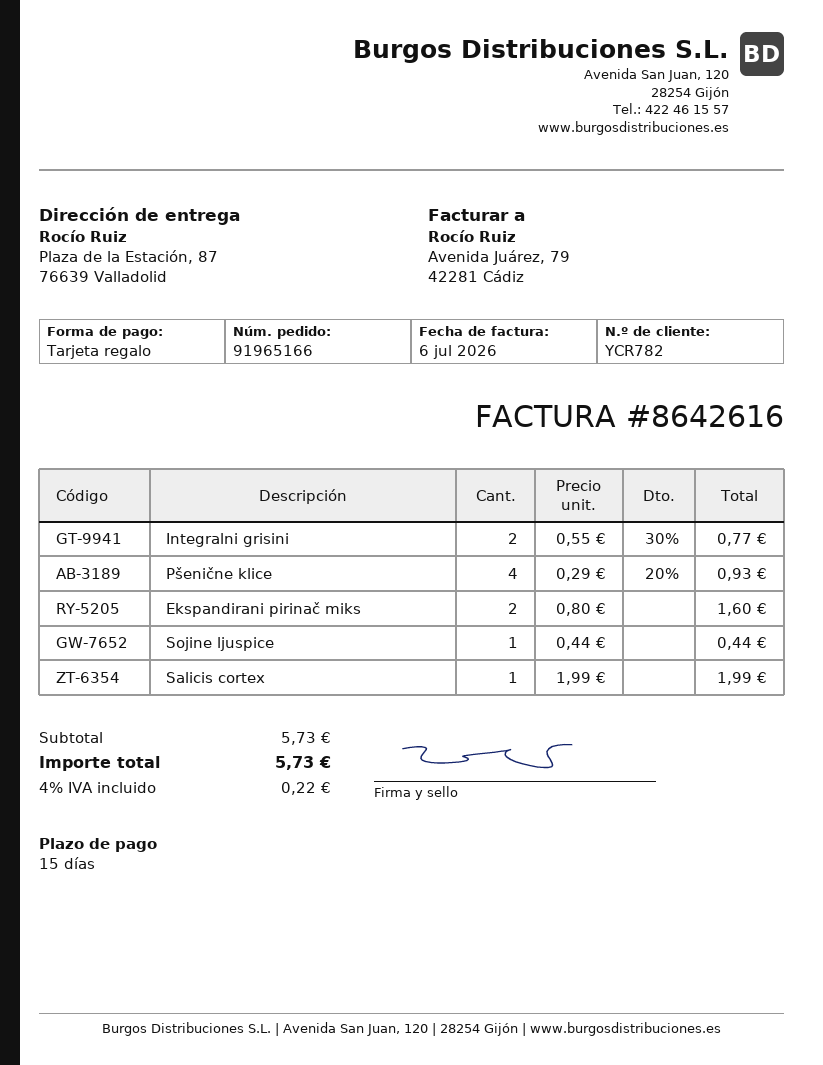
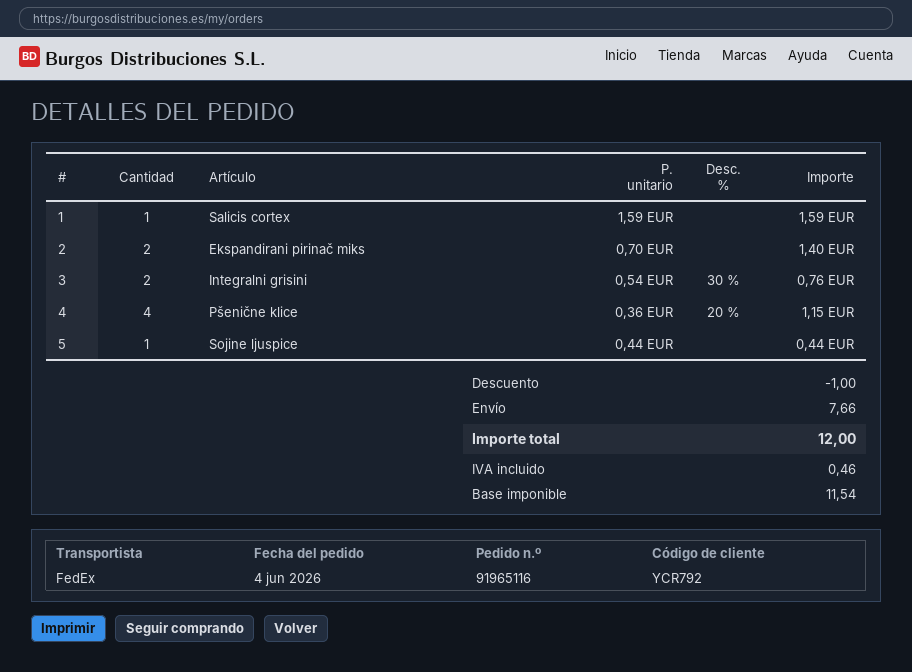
order number: 91965166 -> 91965116
customer number: YCR782 -> YCR792
Integralni grisini: 2 x 0.55 - 30% = 0.77 -> 2 x 0.54 - 30% = 0.76
Pšenične klice: 4 x 0.29 - 20% = 0.93 -> 4 x 0.36 - 20% = 1.15
Ekspandirani pirinač miks: 2 x 0.80 = 1.60 -> 2 x 0.70 = 1.40
Salicis cortex: 1 x 1.99 = 1.99 -> 1 x 1.59 = 1.59
discount: none -> 1.00
shipping: none -> 7.66
tax: 0.22 -> 0.46
total: 5.73 -> 12.00

